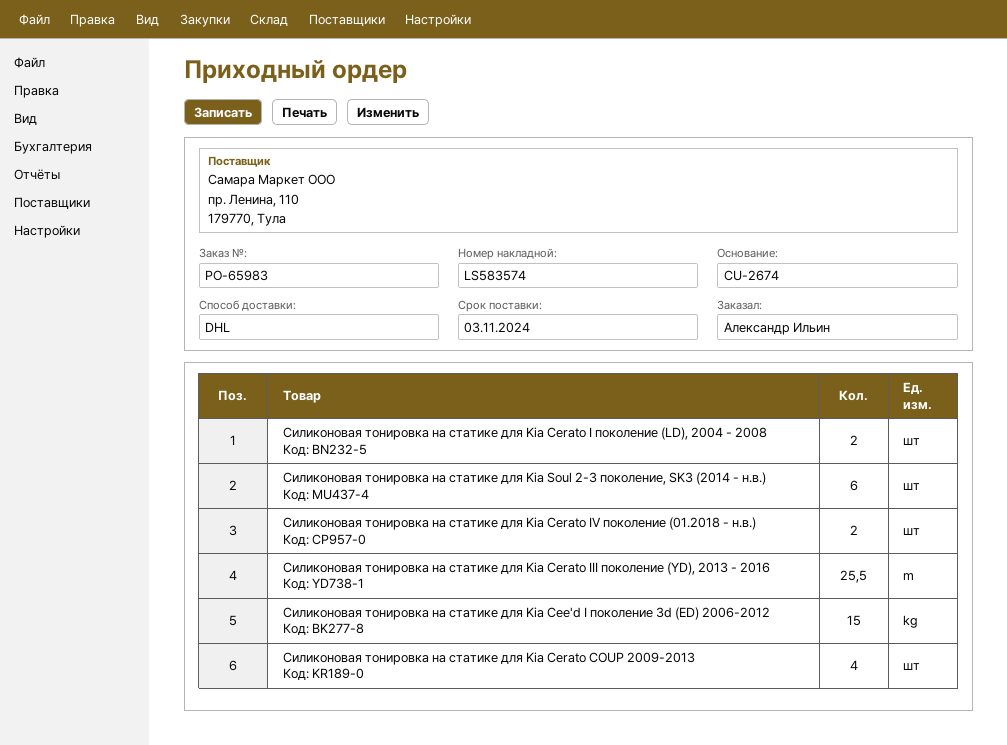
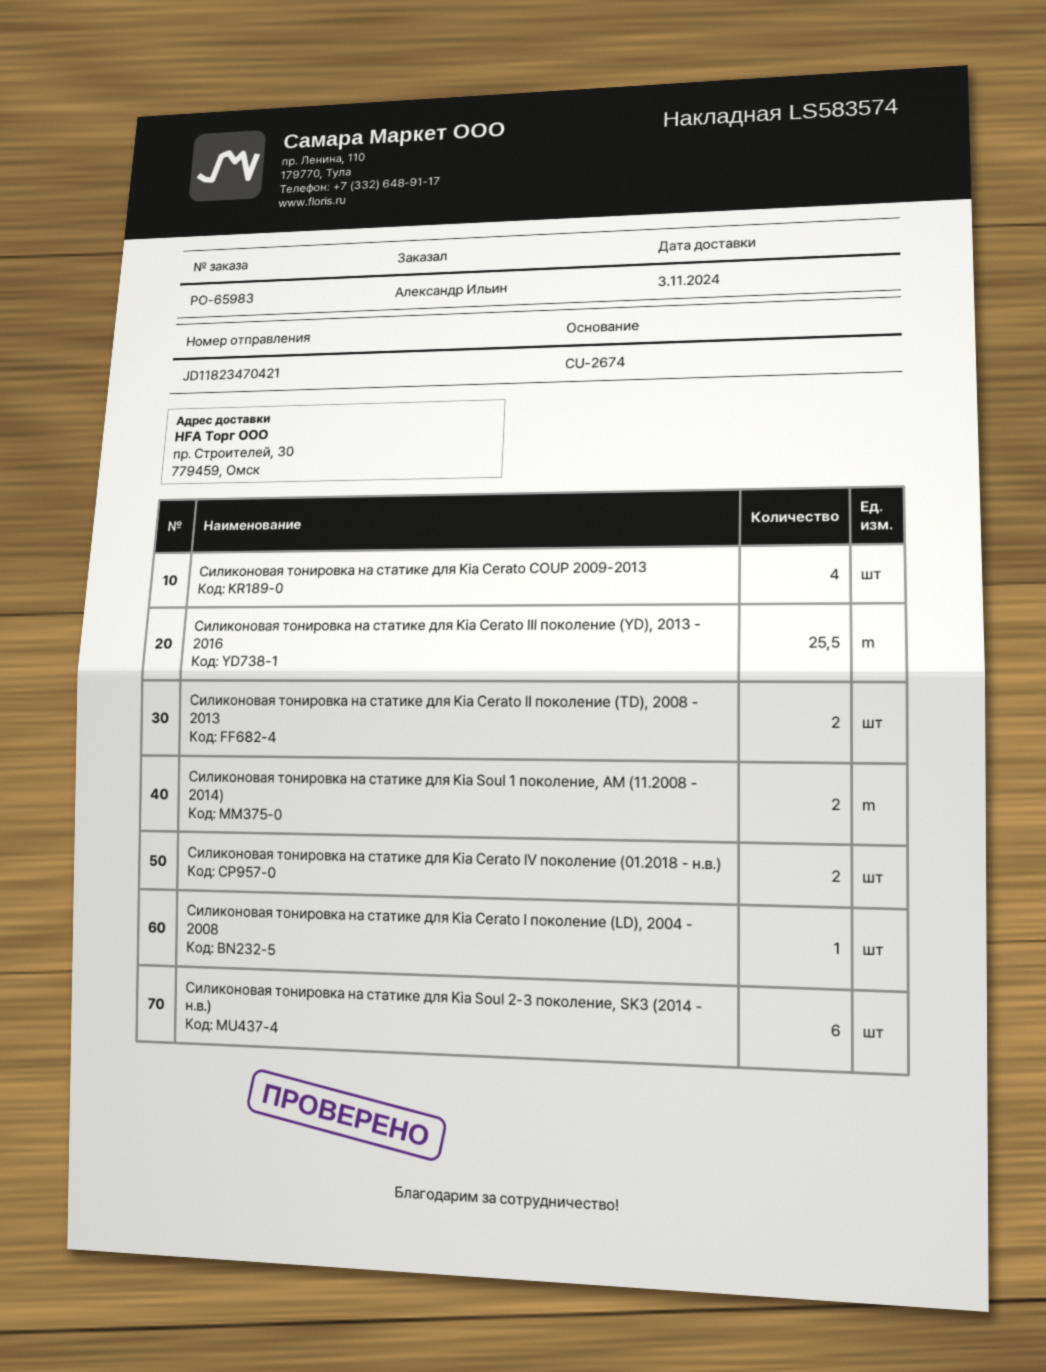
Силиконовая тонировка на статике для Kia Cerato I поколение (LD), 2004 - 2008: 2 -> 1
Силиконовая тонировка на статике для Kia Cee'd I поколение 3d (ED) 2006-2012: 15 -> none
Силиконовая тонировка на статике для Kia Cerato II поколение (TD), 2008 - 2013: none -> 2
Силиконовая тонировка на статике для Kia Soul 1 поколение, AM (11.2008 - 2014): none -> 2

